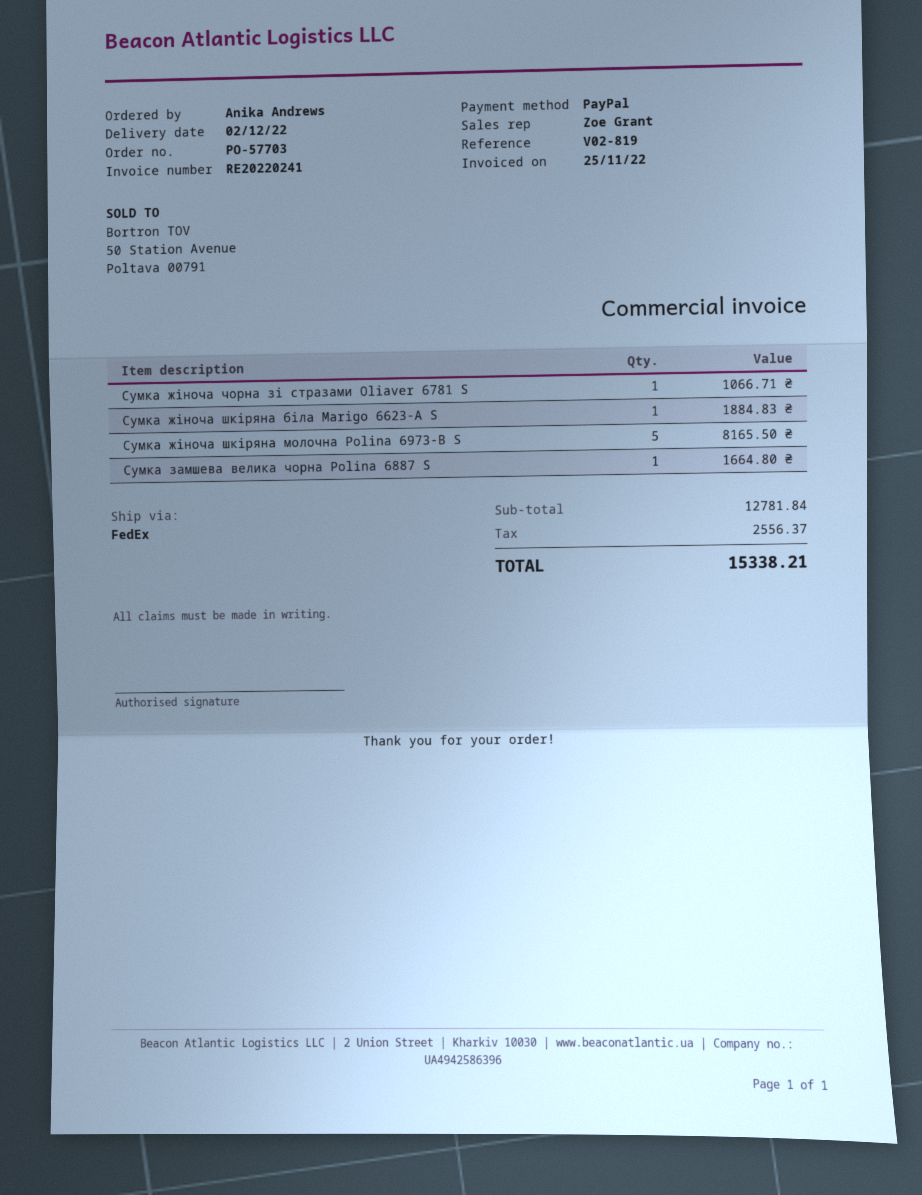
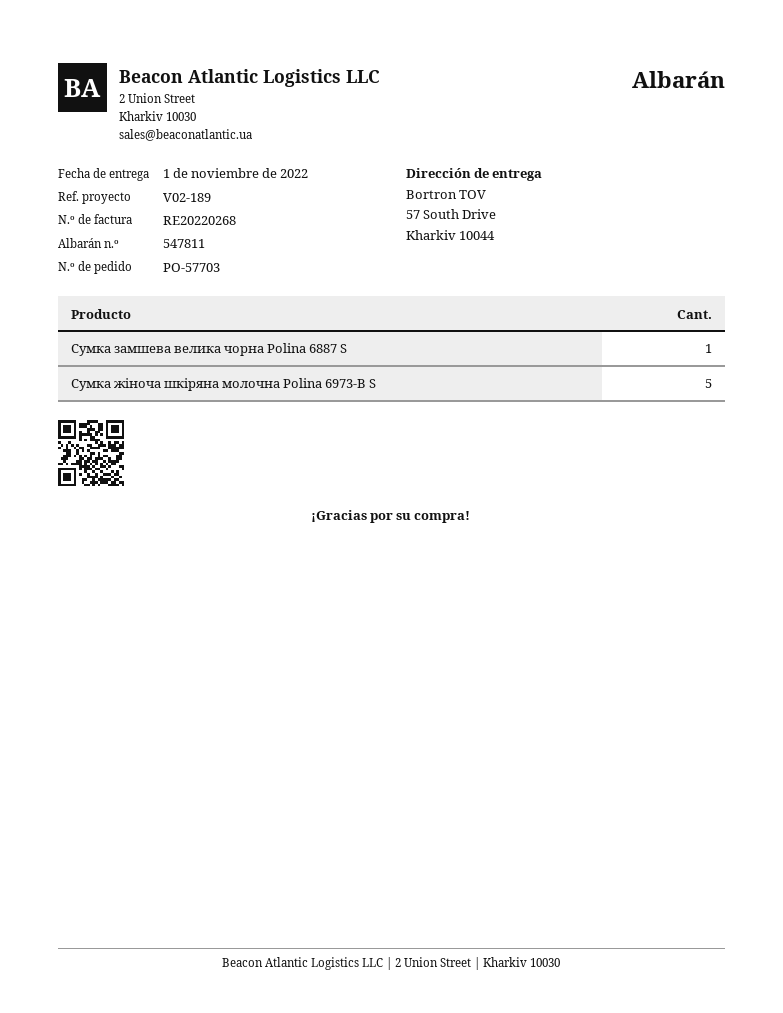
delivery date: 2022-12-02 -> 2022-11-01
invoice number: RE20220241 -> RE20220268
reference: V02-819 -> V02-189
Сумка жіноча чорна зі стразами Oliaver 6781 S: 1 -> none
Сумка жіноча шкіряна біла Marigo 6623-A S: 1 -> none

